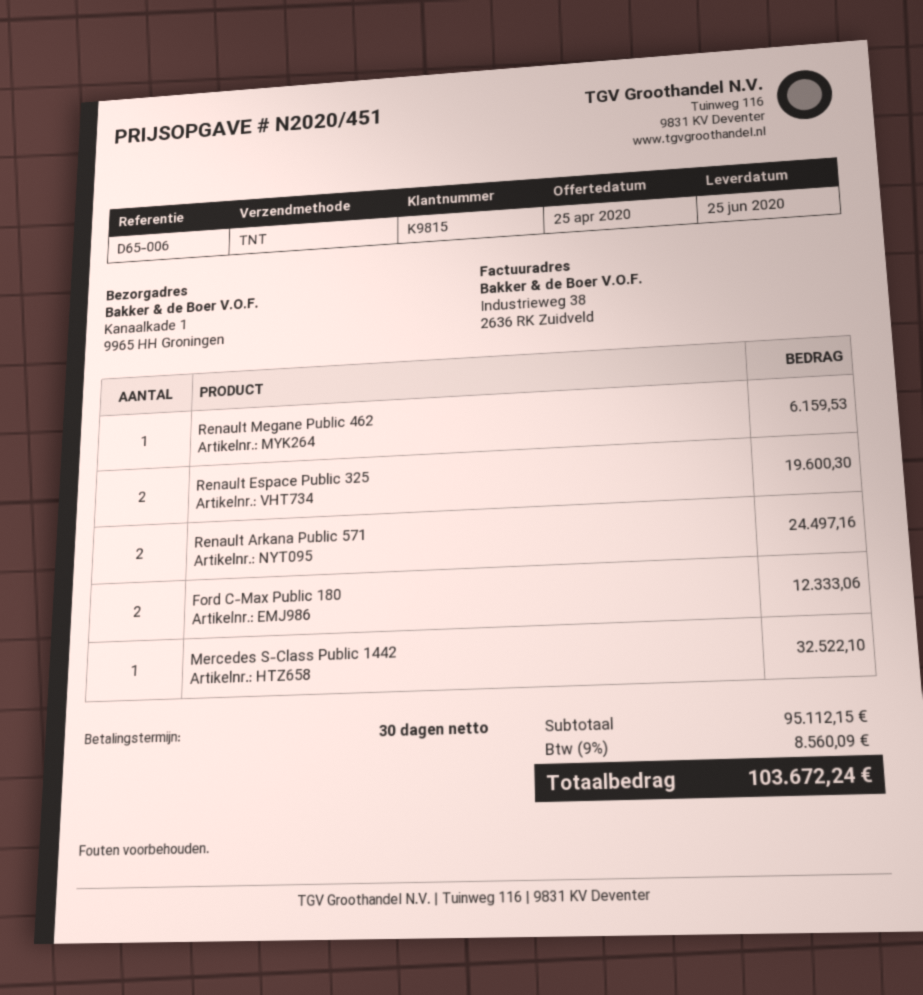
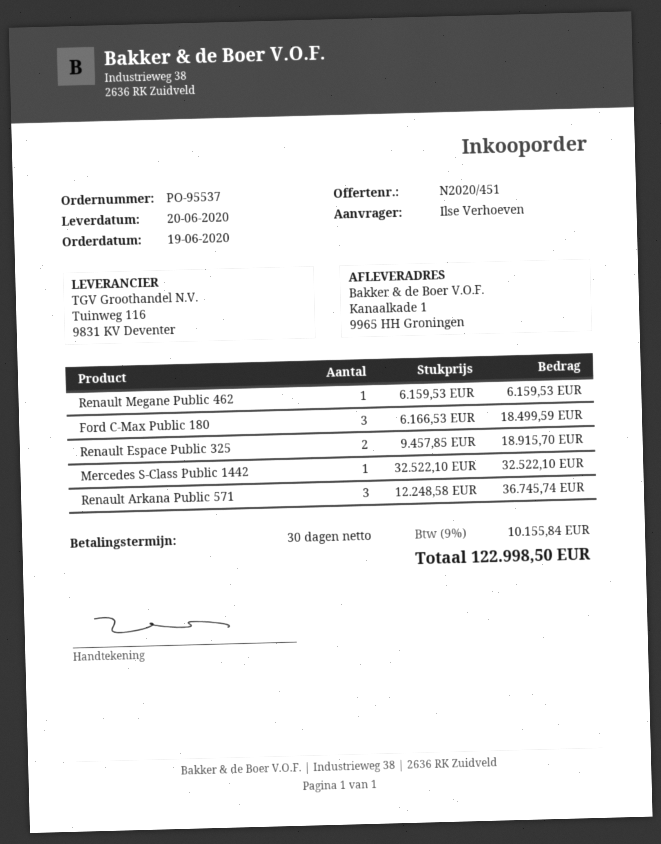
delivery date: 2020-06-25 -> 2020-06-20
Renault Espace Public 325: 2 for 19600.30 -> 2 for 18915.70
Renault Arkana Public 571: 2 for 24497.16 -> 3 for 36745.74
Ford C-Max Public 180: 2 for 12333.06 -> 3 for 18499.59
tax: 9% = 8560.09 -> 9% = 10155.84
total: 103672.24 -> 122998.50

